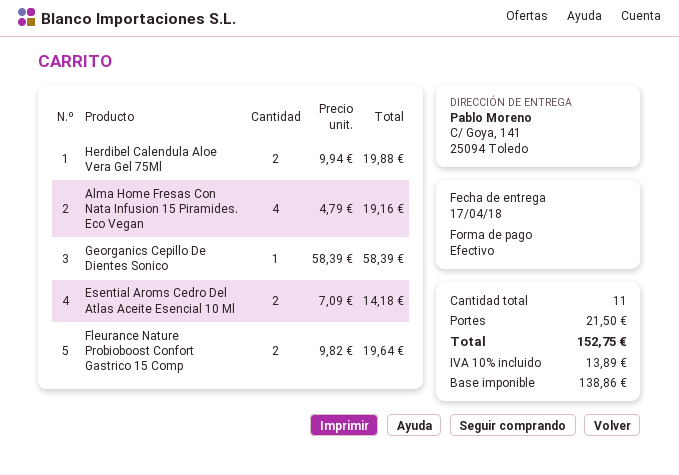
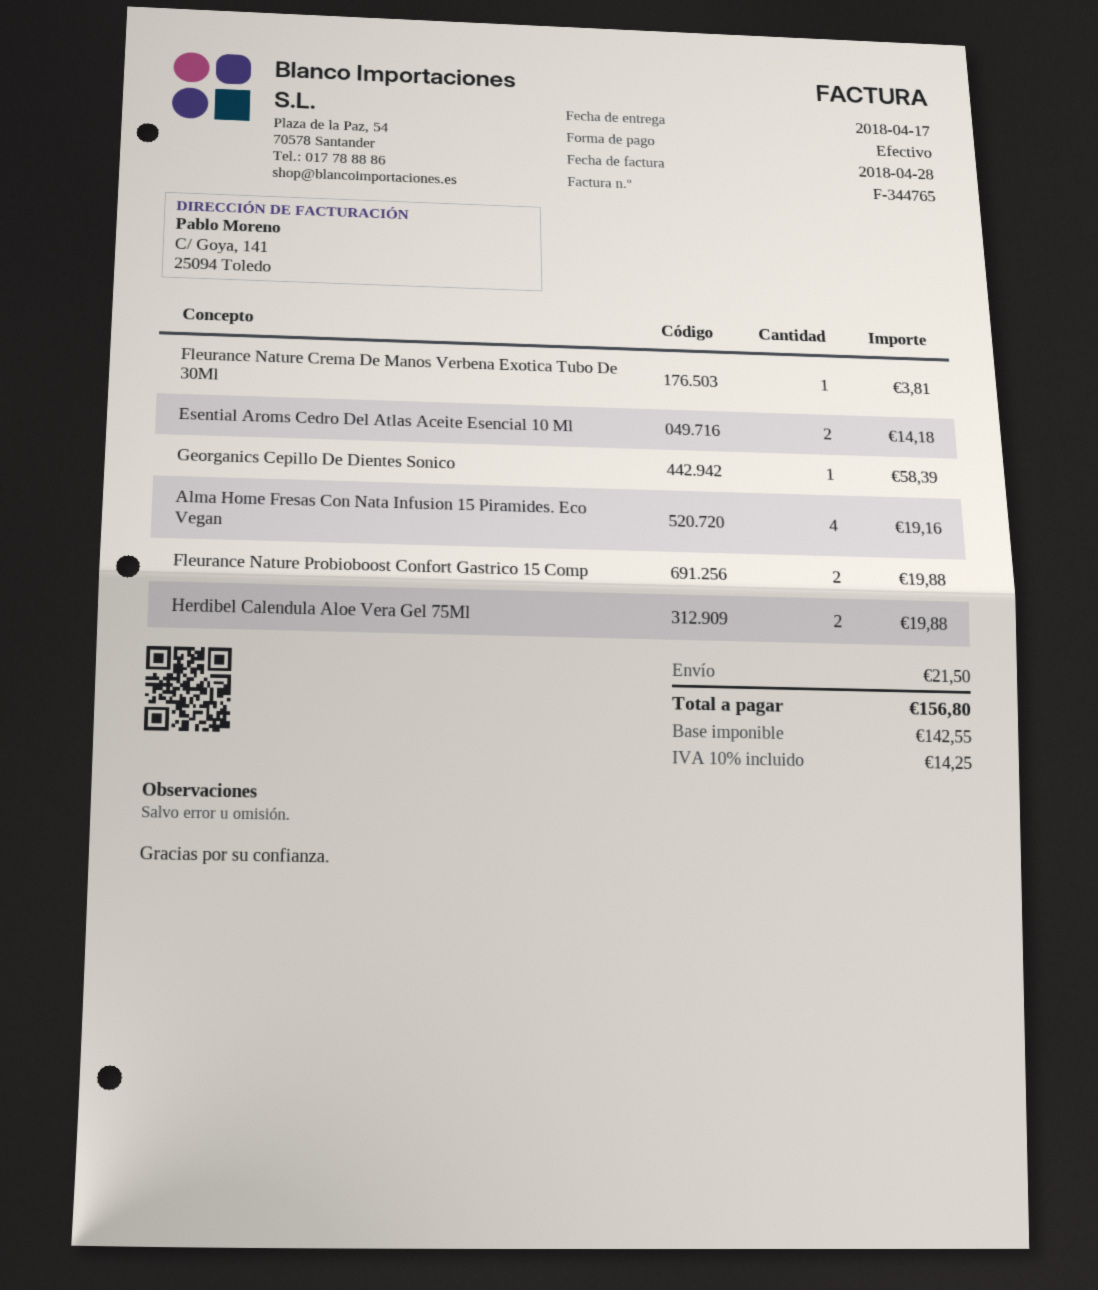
Fleurance Nature Probioboost Confort Gastrico 15 Comp: 2 for 19.64 -> 2 for 19.88
Fleurance Nature Crema De Manos Verbena Exotica Tubo De 30Ml: none -> 1 for 3.81
net: 138.86 -> 142.55
tax: 10% = 13.89 -> 10% = 14.25
total: 152.75 -> 156.80

